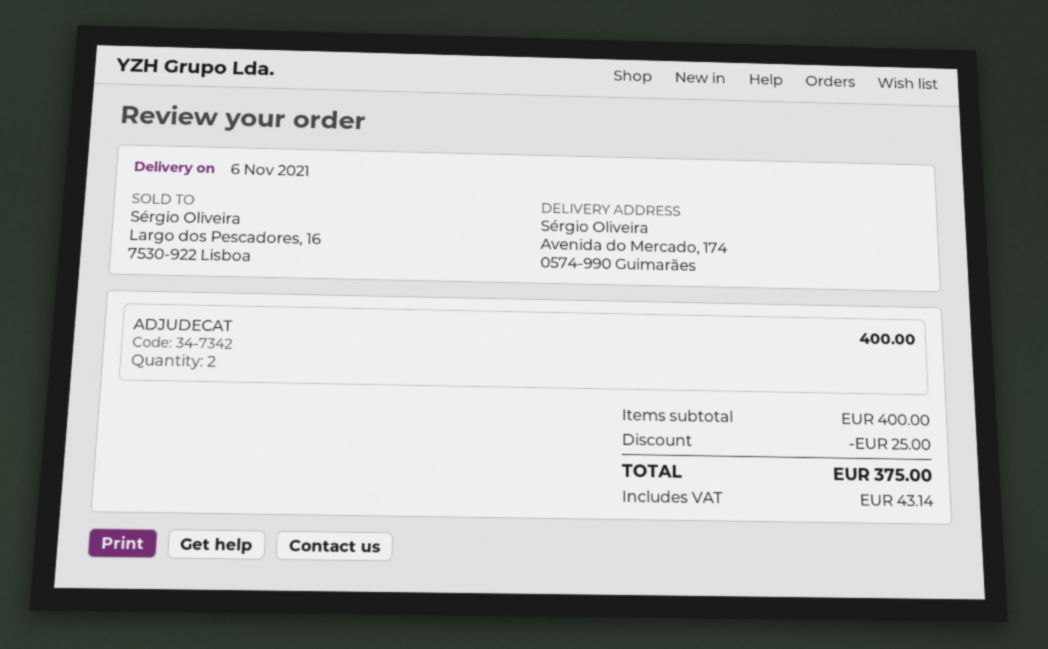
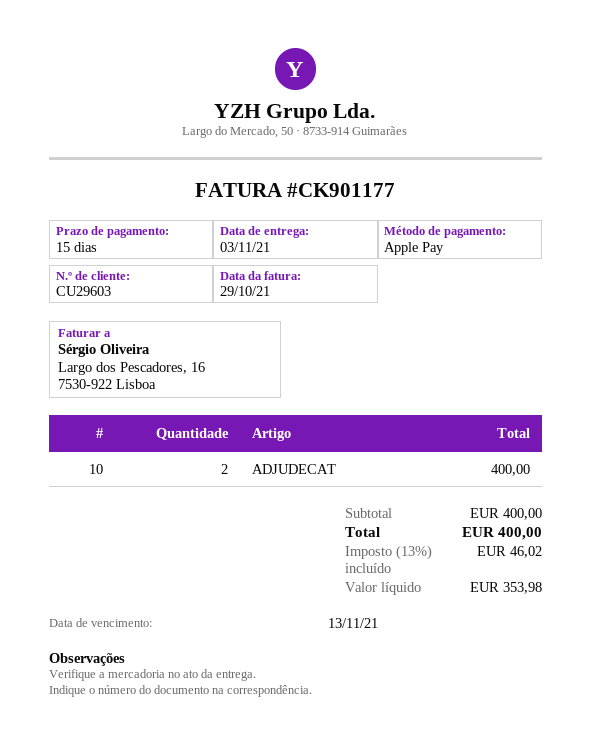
delivery date: 2021-11-06 -> 2021-11-03
discount: 25.00 -> none
tax: 43.14 -> 46.02
total: 375.00 -> 400.00

